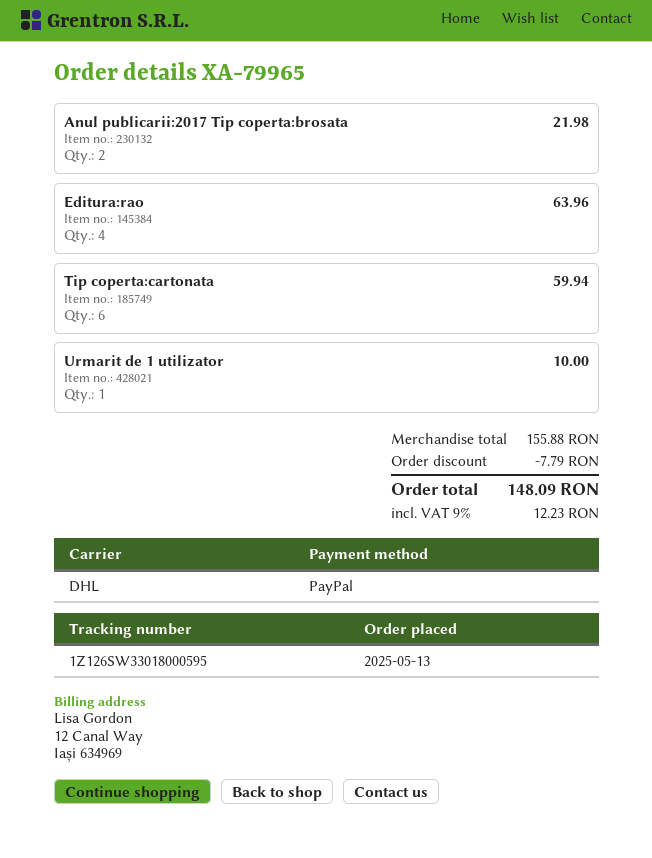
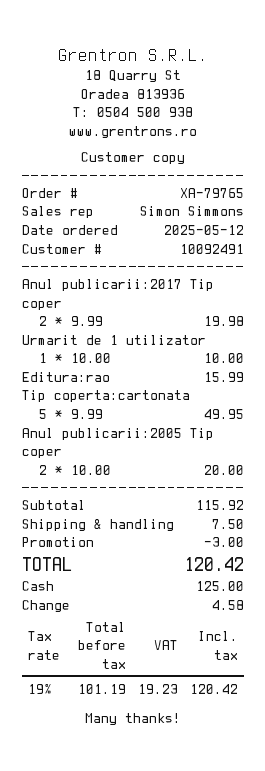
order number: XA-79965 -> XA-79765
order date: 2025-05-13 -> 2025-05-12
payment method: PayPal -> cash
Anul publicarii:2017 Tip coperta:brosata: 2 for 21.98 -> 2 for 19.98
Editura:rao: 4 for 63.96 -> 1 for 15.99
Tip coperta:cartonata: 6 for 59.94 -> 5 for 49.95
Anul publicarii:2005 Tip coper: none -> 2 for 20.00
subtotal: 155.88 -> 115.92
discount: 7.79 -> 3.00
shipping: none -> 7.50
tax: 9% = 12.23 -> 19% = 19.23
total: 148.09 -> 120.42

